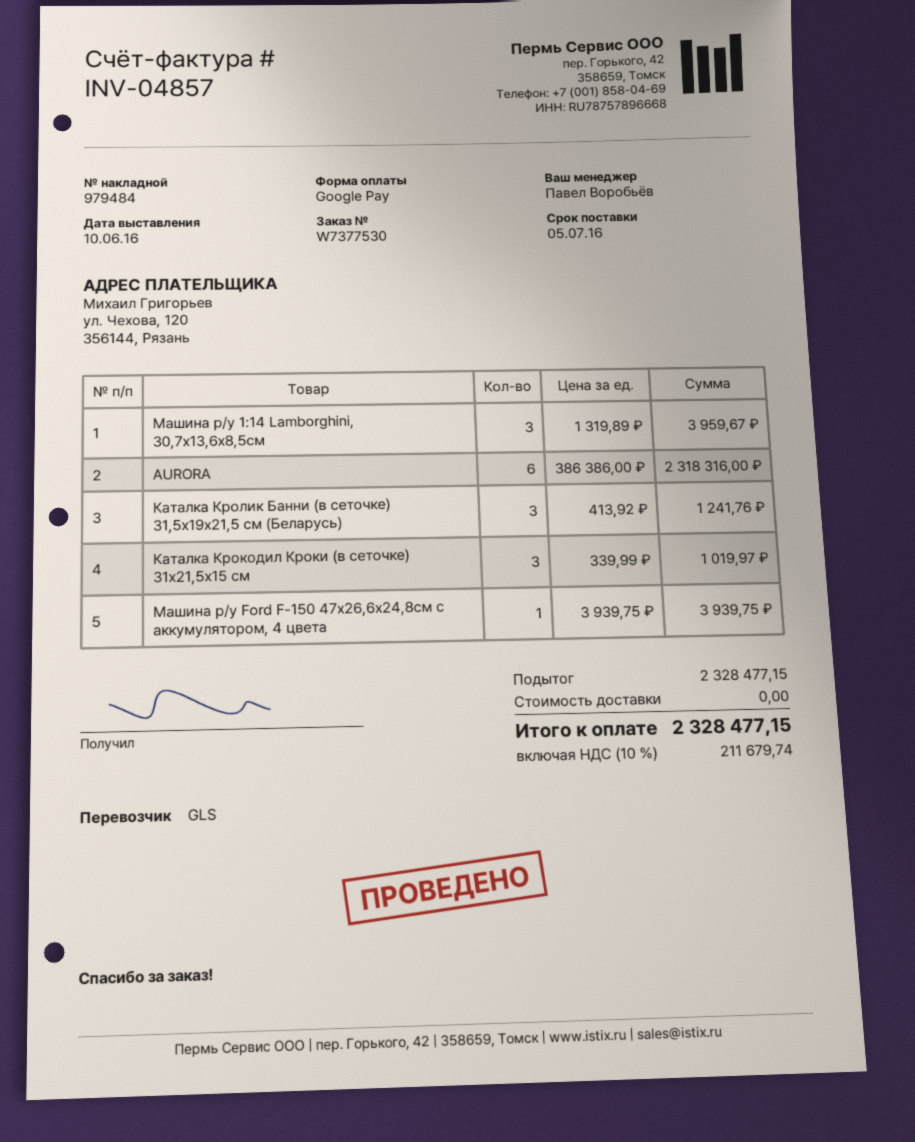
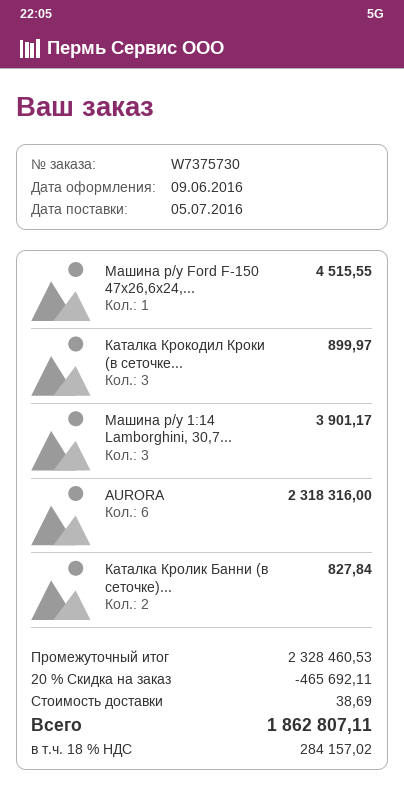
order number: W7377530 -> W7375730
Машина р/у 1:14 Lamborghini, 30,7х13,6х8,5см: 3 for 3959.67 -> 3 for 3901.17
Каталка Кролик Банни (в сеточке) 31,5х19х21,5 см (Беларусь): 3 for 1241.76 -> 2 for 827.84
Каталка Крокодил Кроки (в сеточке) 31х21,5х15 см: 3 for 1019.97 -> 3 for 899.97
Машина р/у Ford F-150 47х26,6х24,8см с аккумулятором, 4 цвета: 1 for 3939.75 -> 1 for 4515.55
subtotal: 2328477.15 -> 2328460.53
discount: none -> 20% = 465692.11
shipping: 0.00 -> 38.69
tax: 10% = 211679.74 -> 18% = 284157.02
total: 2328477.15 -> 1862807.11

